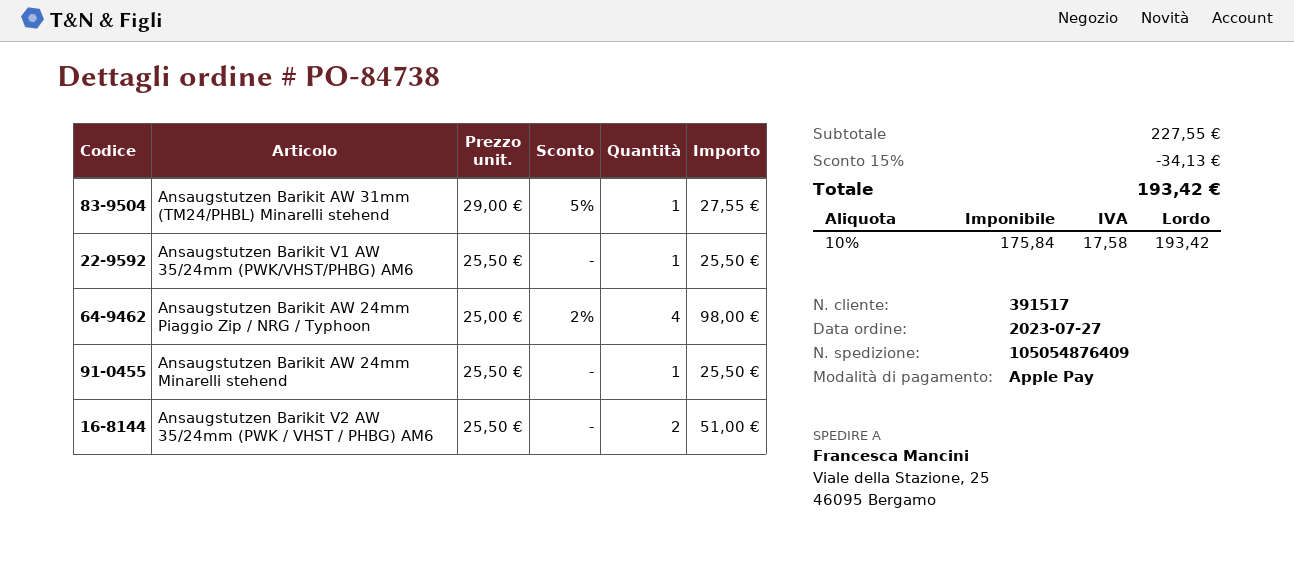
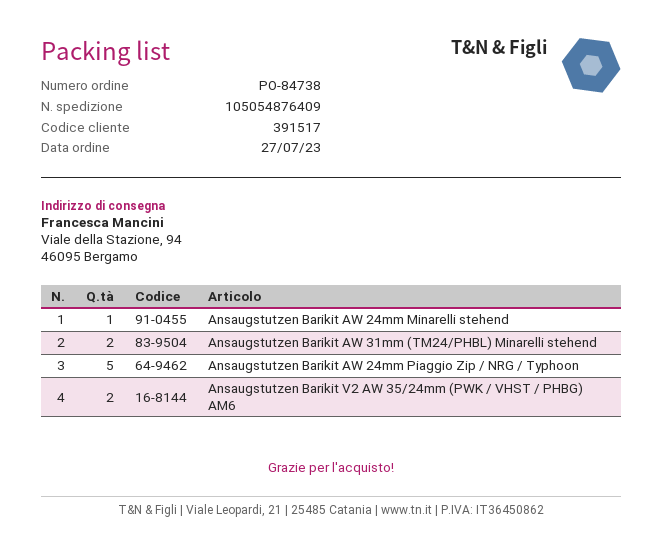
ship to: Viale della Stazione, 25, 46095 Bergamo -> Viale della Stazione, 94, 46095 Bergamo
Ansaugstutzen Barikit AW 31mm (TM24/PHBL) Minarelli stehend: 1 -> 2
Ansaugstutzen Barikit V1 AW 35/24mm (PWK/VHST/PHBG) AM6: 1 -> none
Ansaugstutzen Barikit AW 24mm Piaggio Zip / NRG / Typhoon: 4 -> 5

